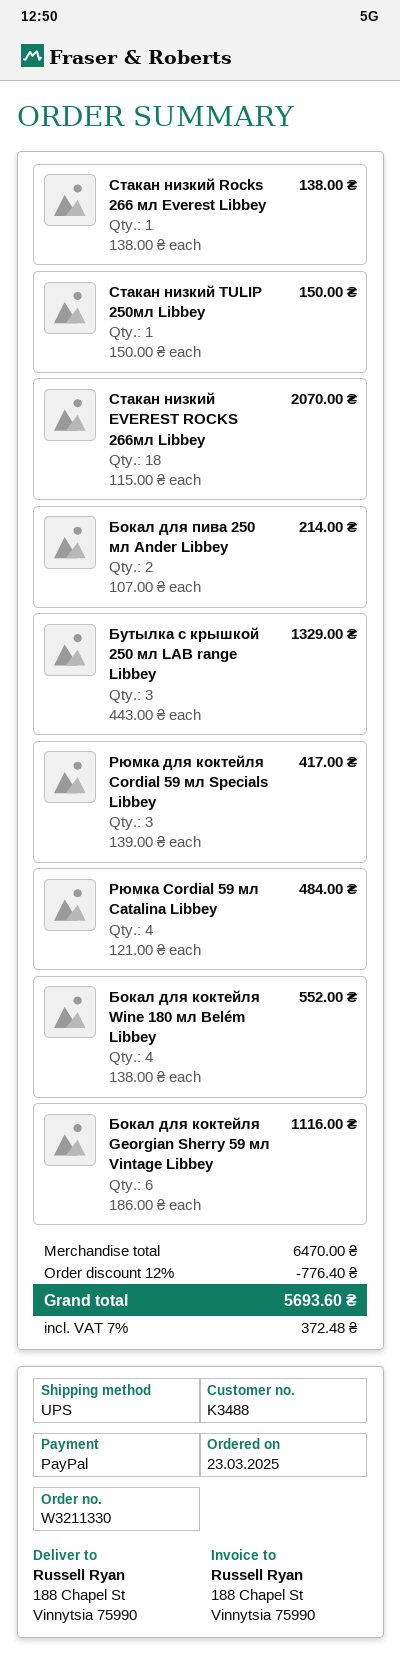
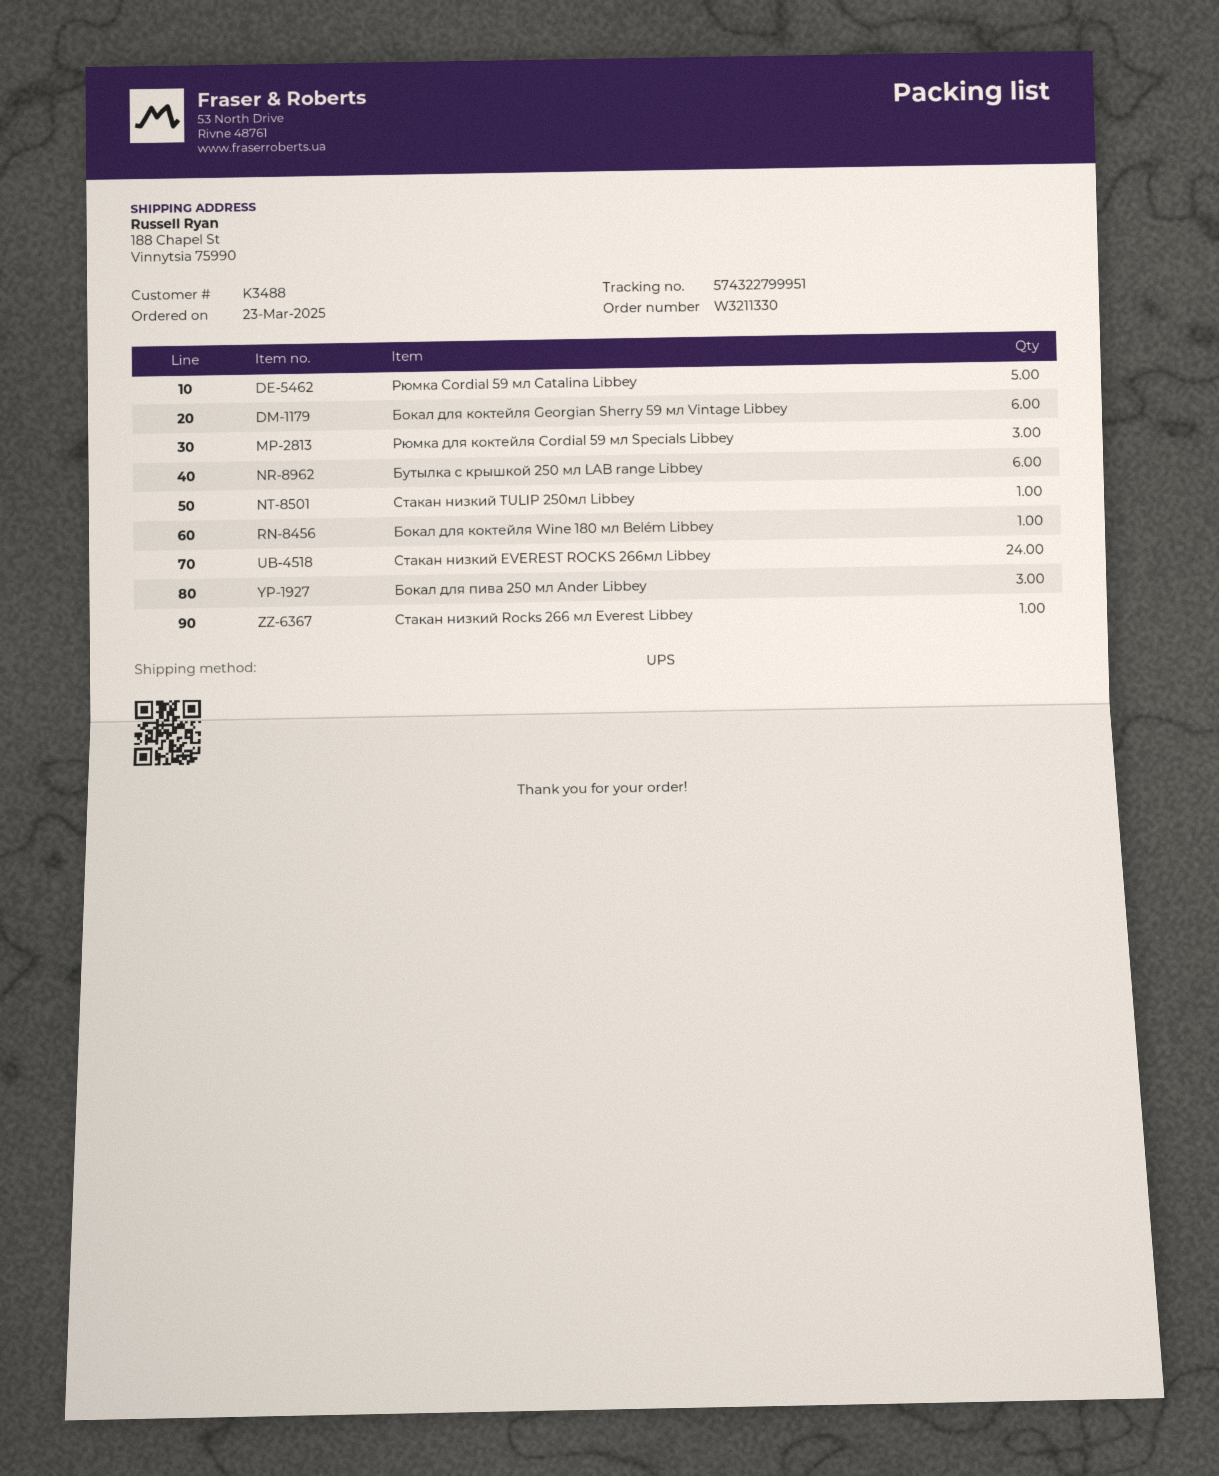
Стакан низкий EVEREST ROCKS 266мл Libbey: 18 -> 24
Бокал для пива 250 мл Ander Libbey: 2 -> 3
Бутылка с крышкой 250 мл LAB range Libbey: 3 -> 6
Рюмка Cordial 59 мл Catalina Libbey: 4 -> 5
Бокал для коктейля Wine 180 мл Belém Libbey: 4 -> 1

